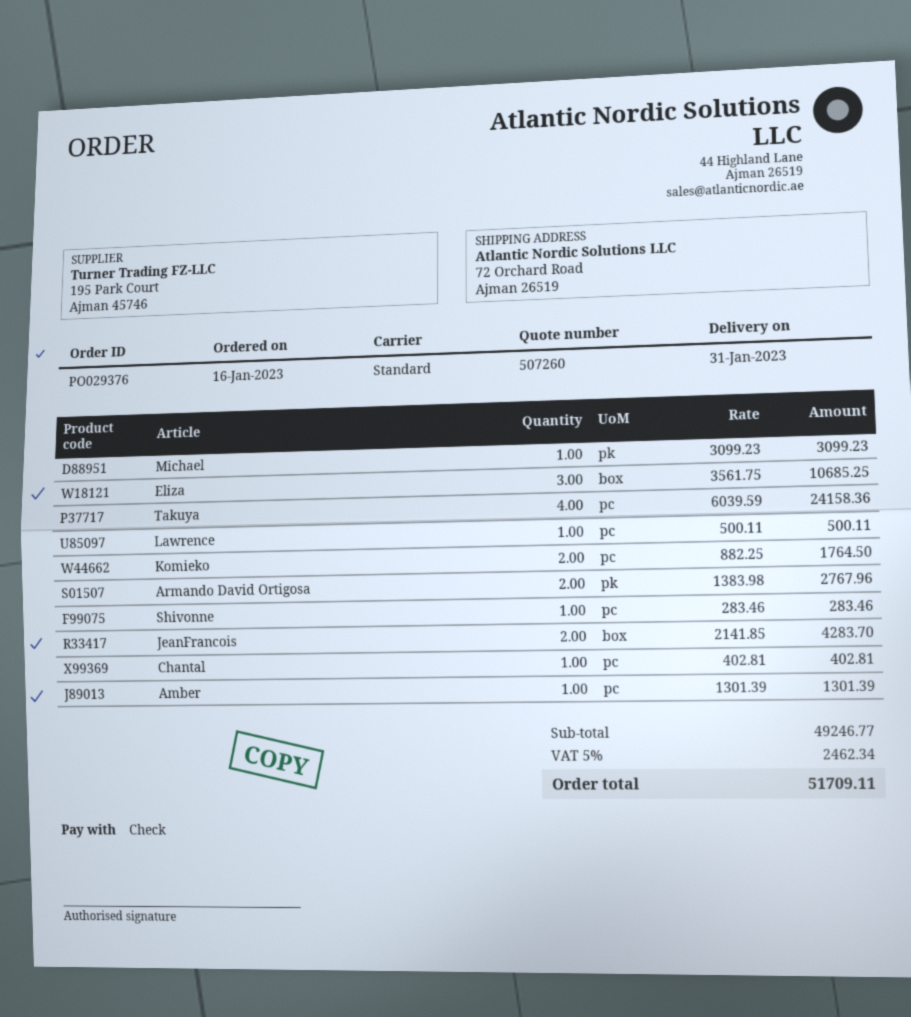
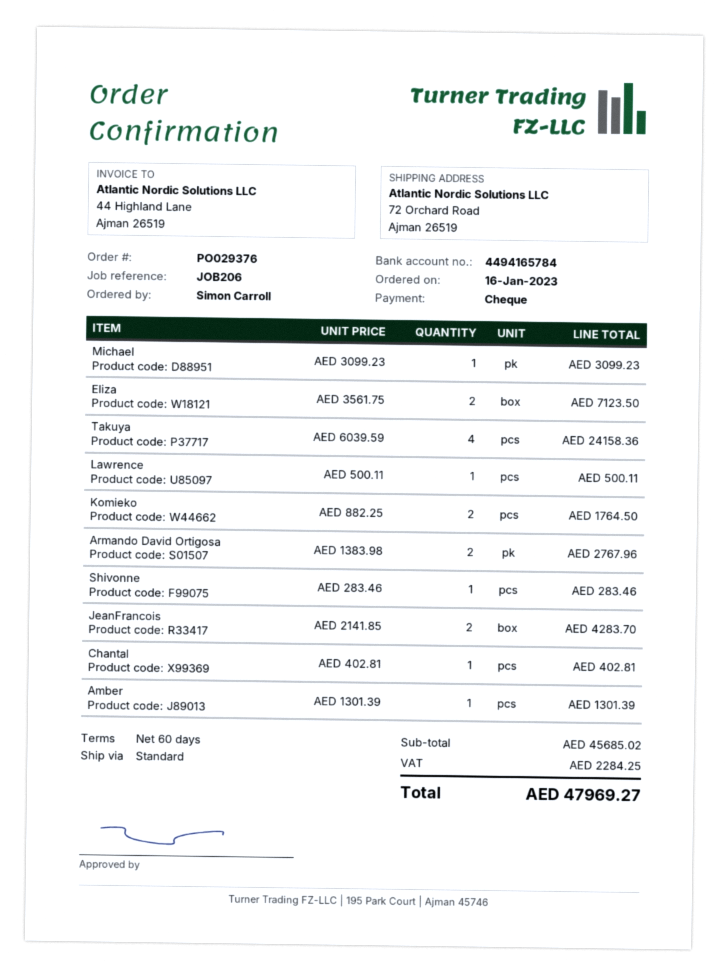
Eliza: 3 x 3561.75 = 10685.25 -> 2 x 3561.75 = 7123.50
subtotal: 49246.77 -> 45685.02
tax: 2462.34 -> 2284.25
total: 51709.11 -> 47969.27

